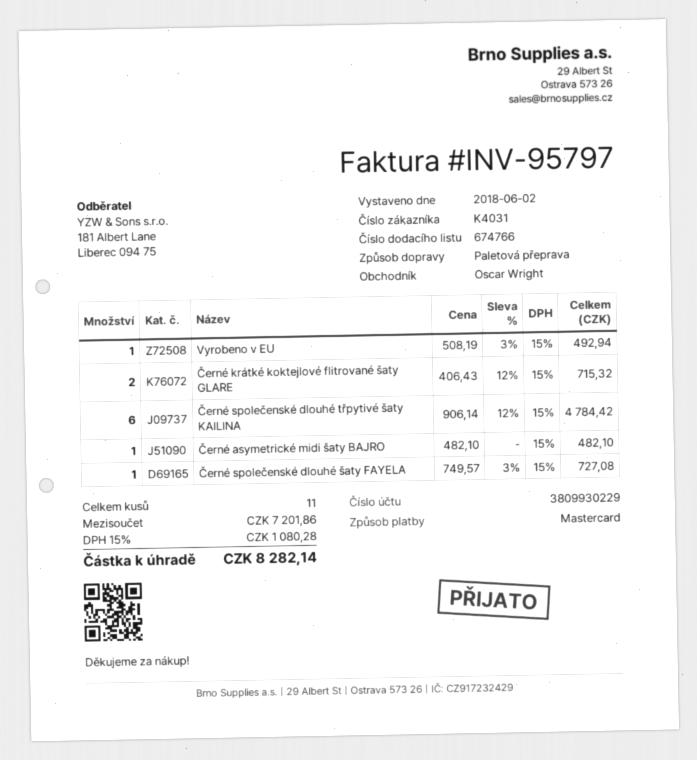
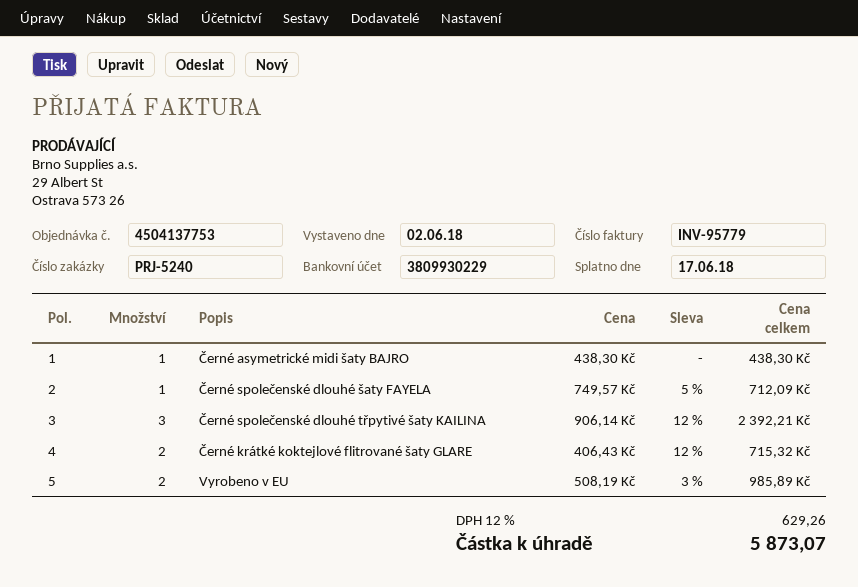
invoice number: INV-95797 -> INV-95779
Vyrobeno v EU: 1 x 508.19 - 3% = 492.94 -> 2 x 508.19 - 3% = 985.89
Černé společenské dlouhé třpytivé šaty KAILINA: 6 x 906.14 - 12% = 4784.42 -> 3 x 906.14 - 12% = 2392.21
Černé asymetrické midi šaty BAJRO: 1 x 482.10 = 482.10 -> 1 x 438.30 = 438.30
Černé společenské dlouhé šaty FAYELA: 1 x 749.57 - 3% = 727.08 -> 1 x 749.57 - 5% = 712.09
tax: 15% = 1080.28 -> 12% = 629.26
total: 8282.14 -> 5873.07

